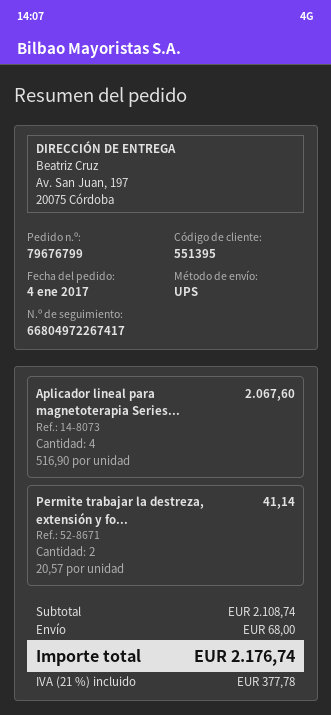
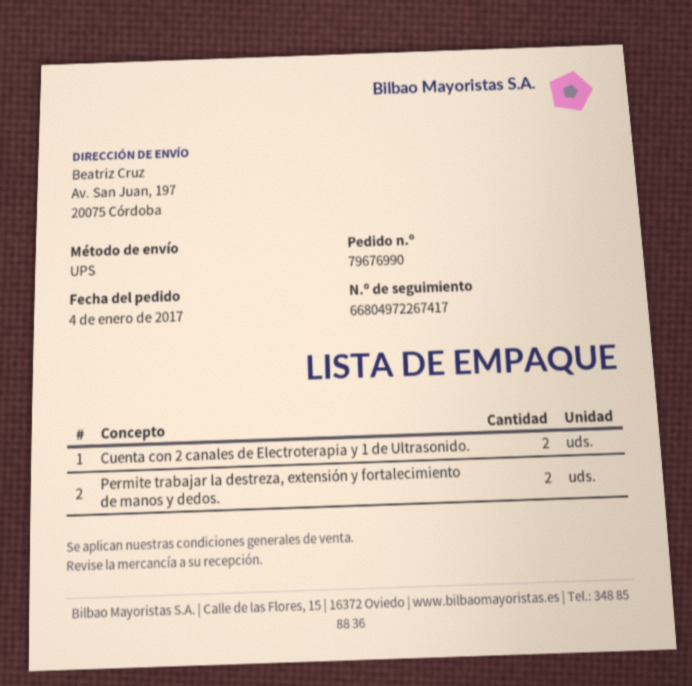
order number: 79676799 -> 79676990
Aplicador lineal para magnetoterapia Series...: 4 -> none
Cuenta con 2 canales de Electroterapia y 1 de Ultrasonido.: none -> 2

